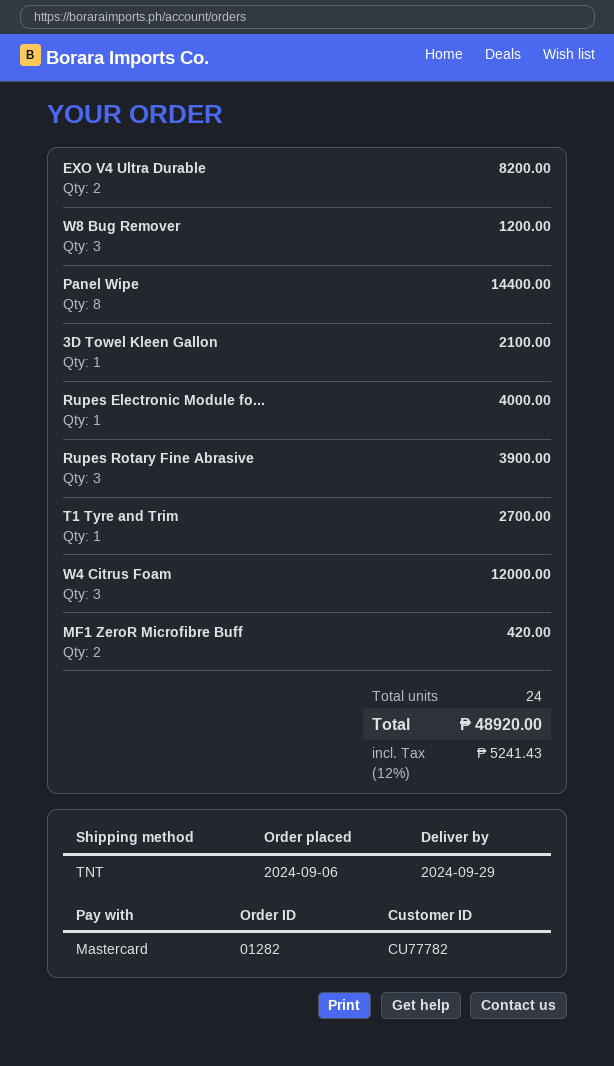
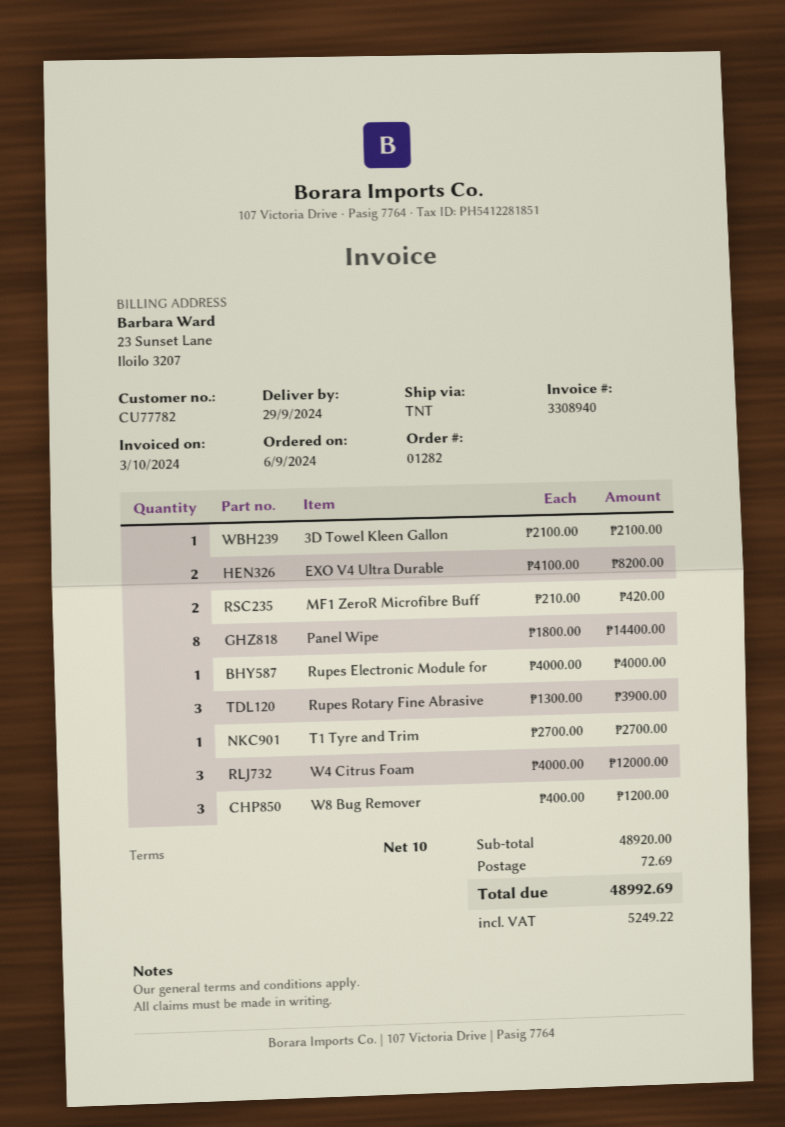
shipping: none -> 72.69
tax: 5241.43 -> 5249.22
total: 48920.00 -> 48992.69

